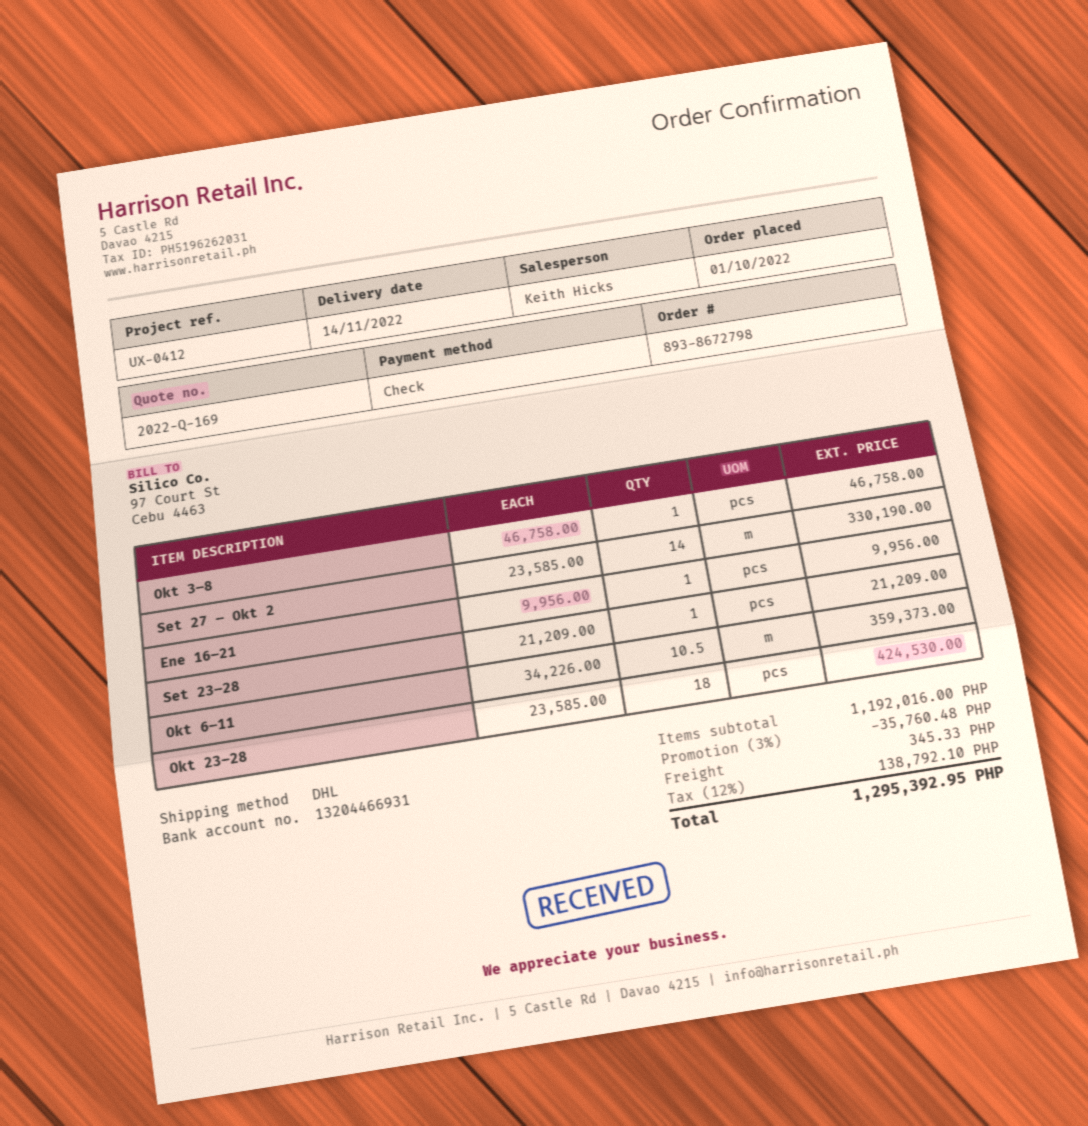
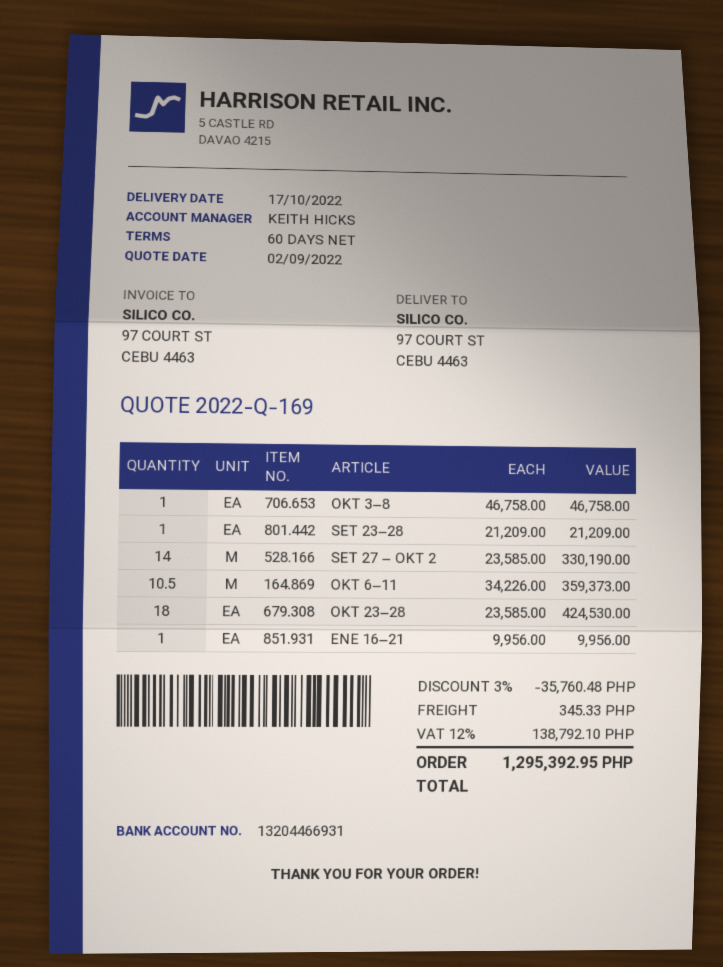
delivery date: 2022-11-14 -> 2022-10-17

